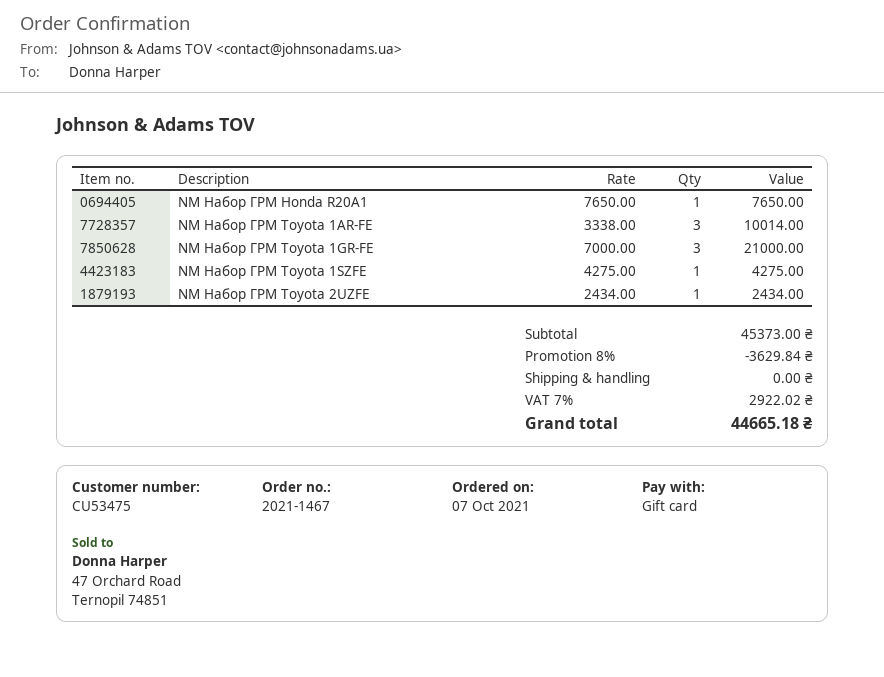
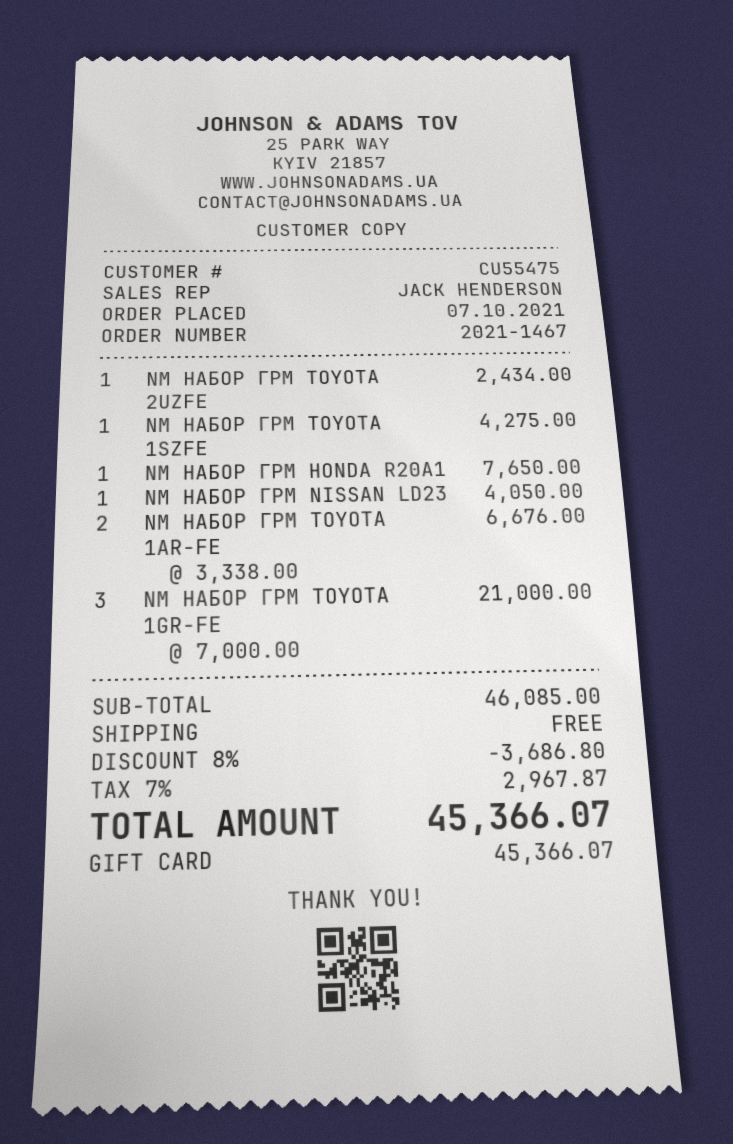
customer number: CU53475 -> CU55475
NM Набор ГРМ Toyota 1AR-FE: 3 x 3338.00 = 10014.00 -> 2 x 3338.00 = 6676.00
NM НАБОР ГРМ NISSAN LD23: none -> 1 x 4050.00 = 4050.00
subtotal: 45373.00 -> 46085.00
discount: 8% = 3629.84 -> 8% = 3686.80
tax: 7% = 2922.02 -> 7% = 2967.87
total: 44665.18 -> 45366.07

